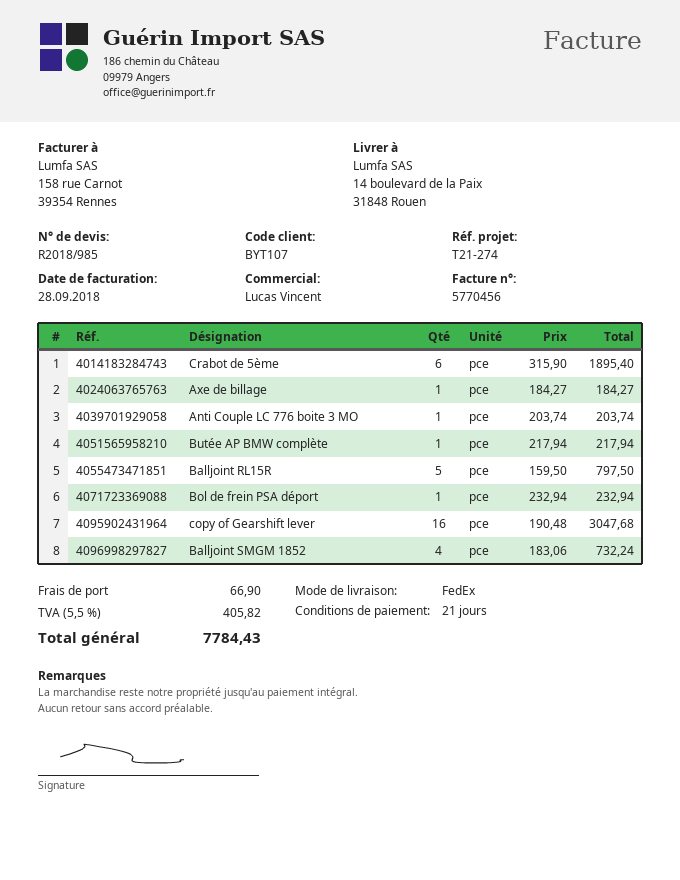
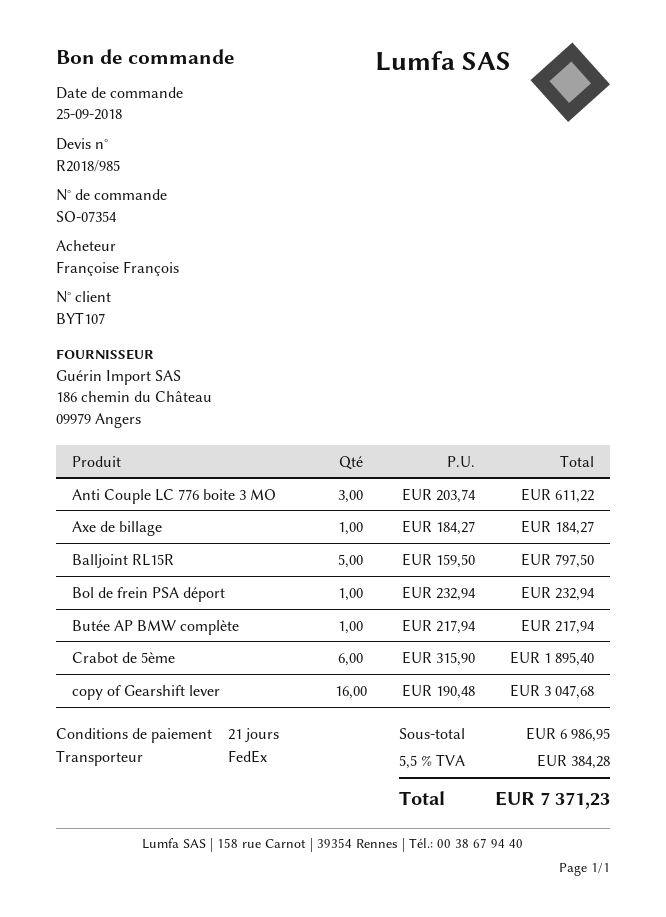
Anti Couple LC 776 boite 3 MO: 1 x 203.74 = 203.74 -> 3 x 203.74 = 611.22
Balljoint SMGM 1852: 4 x 183.06 = 732.24 -> none
shipping: 66.90 -> none
tax: 5.5% = 405.82 -> 5.5% = 384.28
total: 7784.43 -> 7371.23

